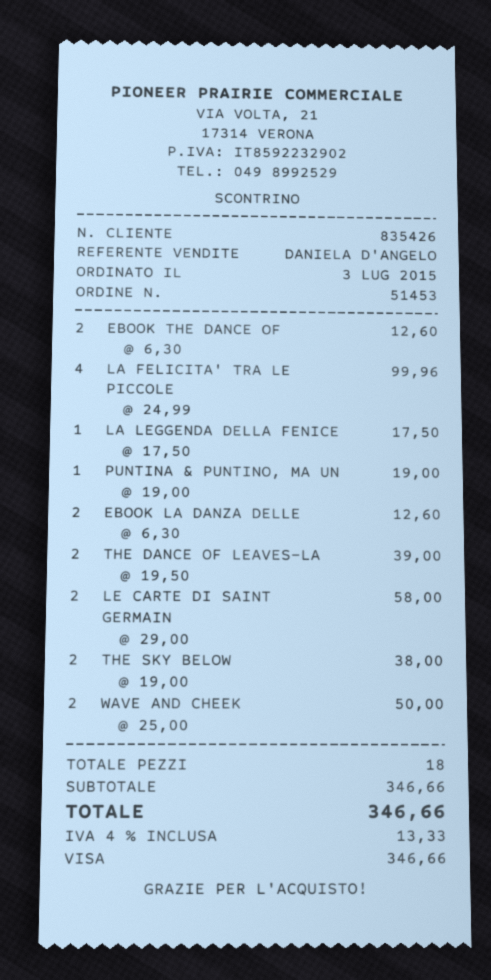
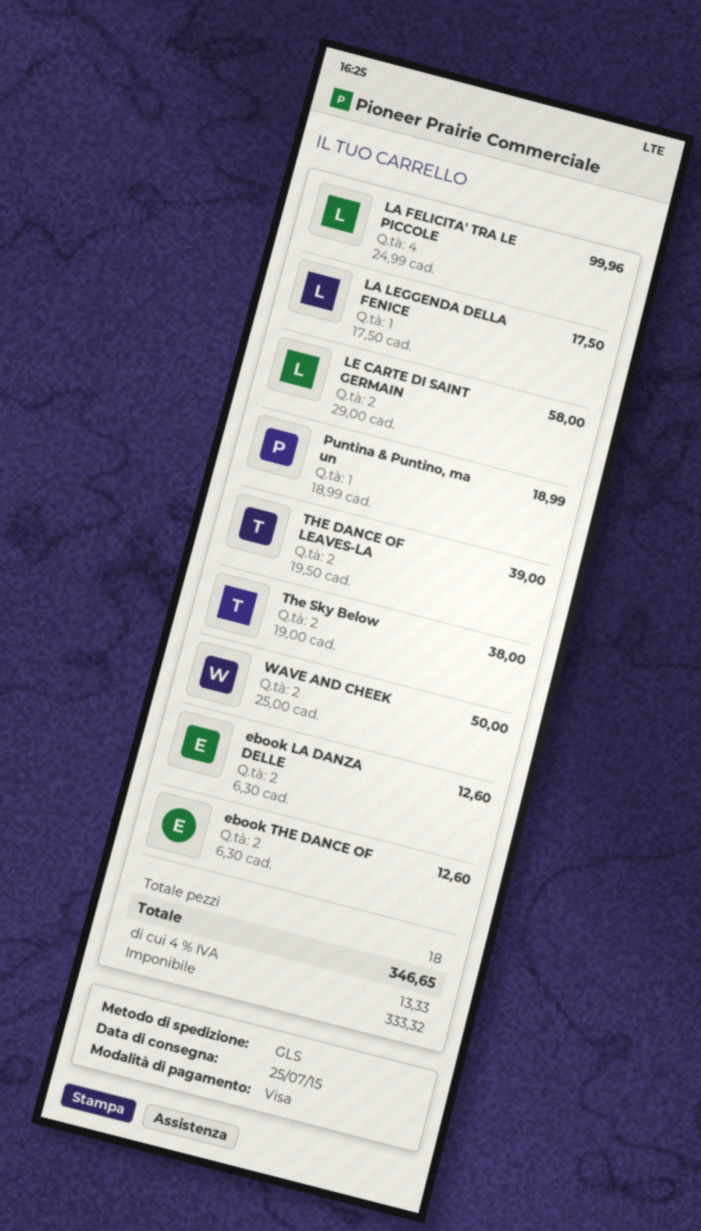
PUNTINA & PUNTINO, MA UN: 1 x 19.00 = 19.00 -> 1 x 18.99 = 18.99
total: 346.66 -> 346.65

